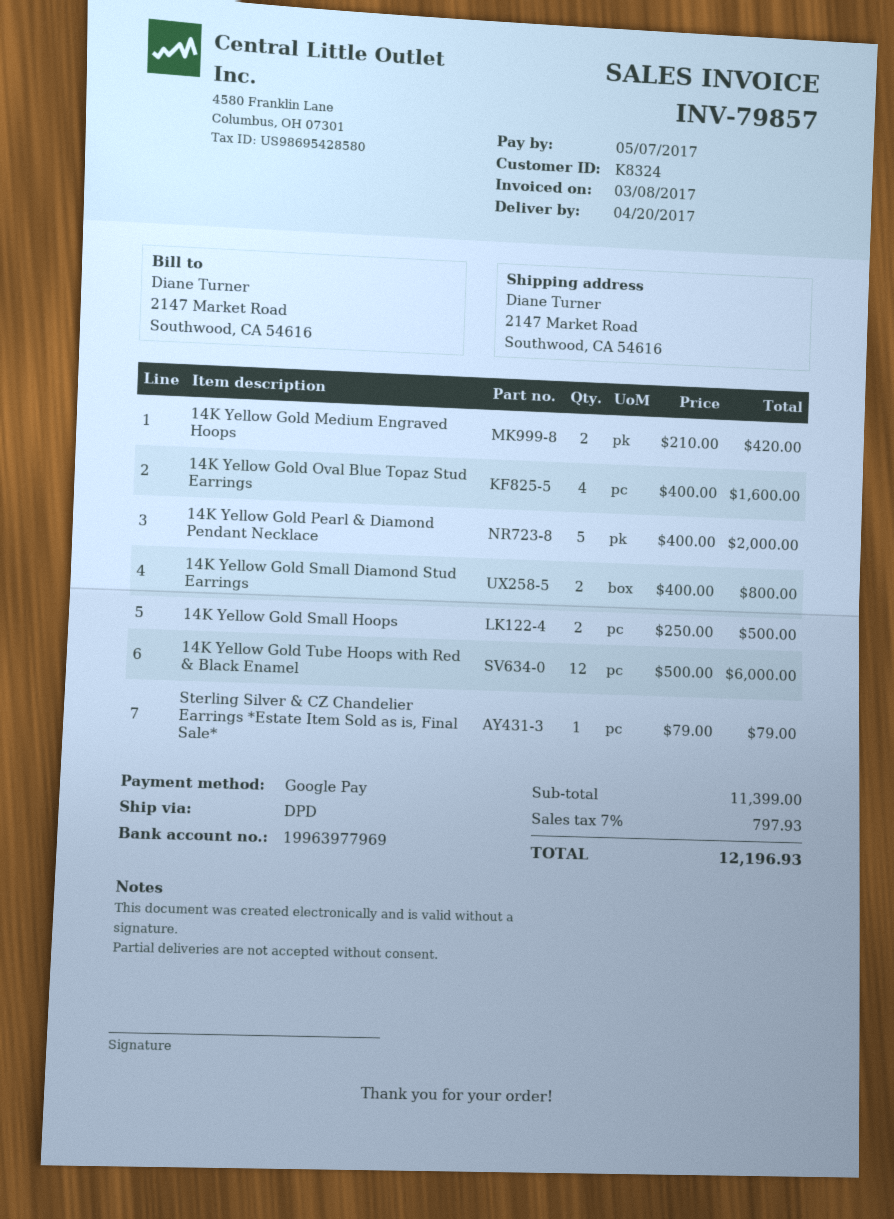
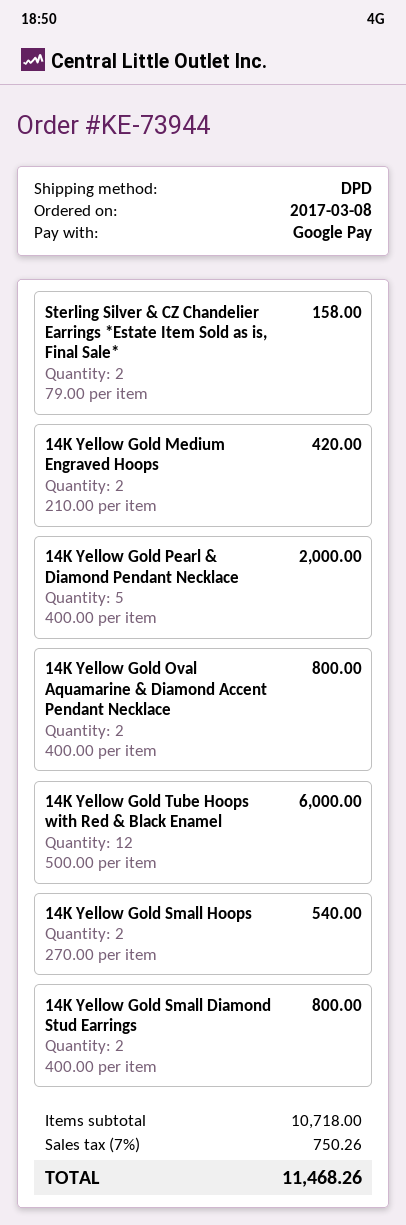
14K Yellow Gold Oval Blue Topaz Stud Earrings: 4 x 400.00 = 1600.00 -> none
14K Yellow Gold Small Hoops: 2 x 250.00 = 500.00 -> 2 x 270.00 = 540.00
Sterling Silver & CZ Chandelier Earrings *Estate Item Sold as is, Final Sale*: 1 x 79.00 = 79.00 -> 2 x 79.00 = 158.00
14K Yellow Gold Oval Aquamarine & Diamond Accent Pendant Necklace: none -> 2 x 400.00 = 800.00
subtotal: 11399.00 -> 10718.00
tax: 7% = 797.93 -> 7% = 750.26
total: 12196.93 -> 11468.26

